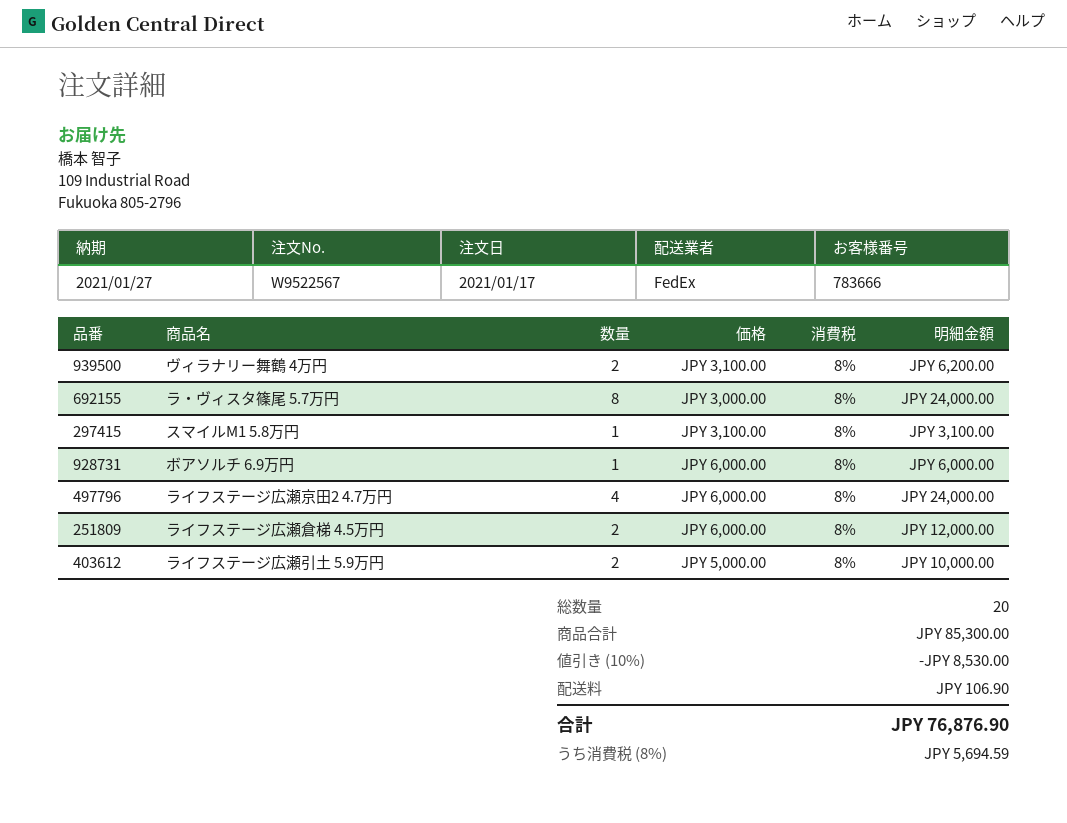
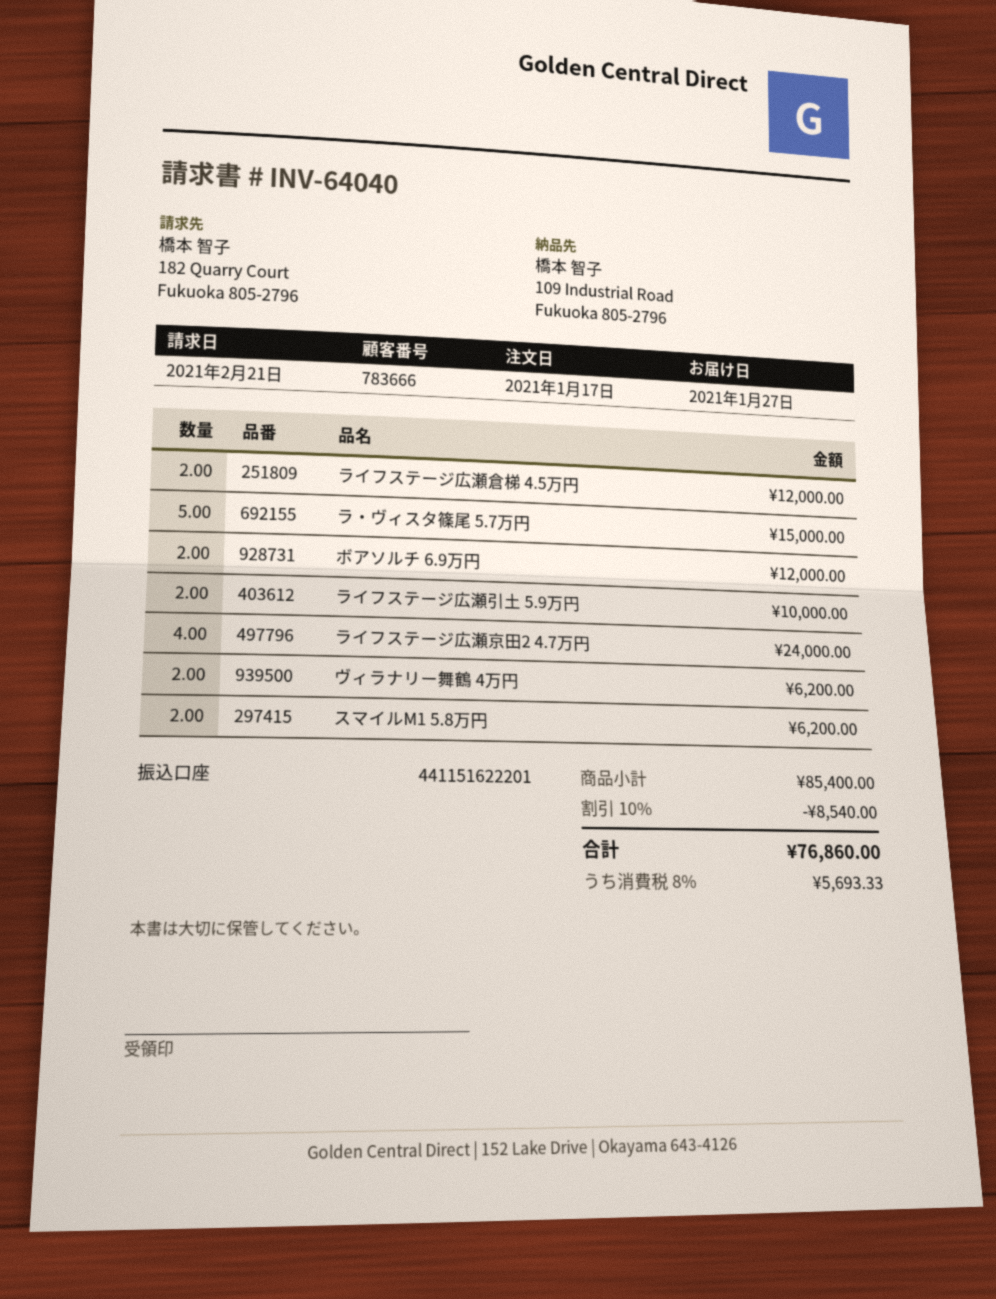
ラ・ヴィスタ篠尾 5.7万円: 8 for 24000.00 -> 5 for 15000.00
スマイルM1 5.8万円: 1 for 3100.00 -> 2 for 6200.00
ボアソルチ 6.9万円: 1 for 6000.00 -> 2 for 12000.00
subtotal: 85300.00 -> 85400.00
discount: 10% = 8530.00 -> 10% = 8540.00
shipping: 106.90 -> none
tax: 8% = 5694.59 -> 8% = 5693.33
total: 76876.90 -> 76860.00

